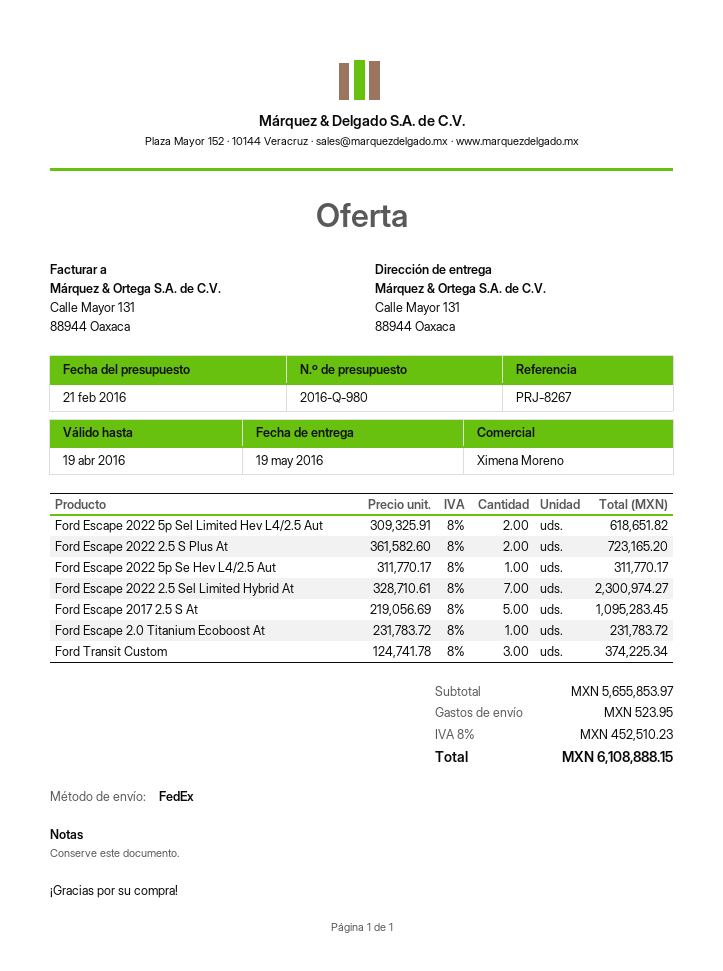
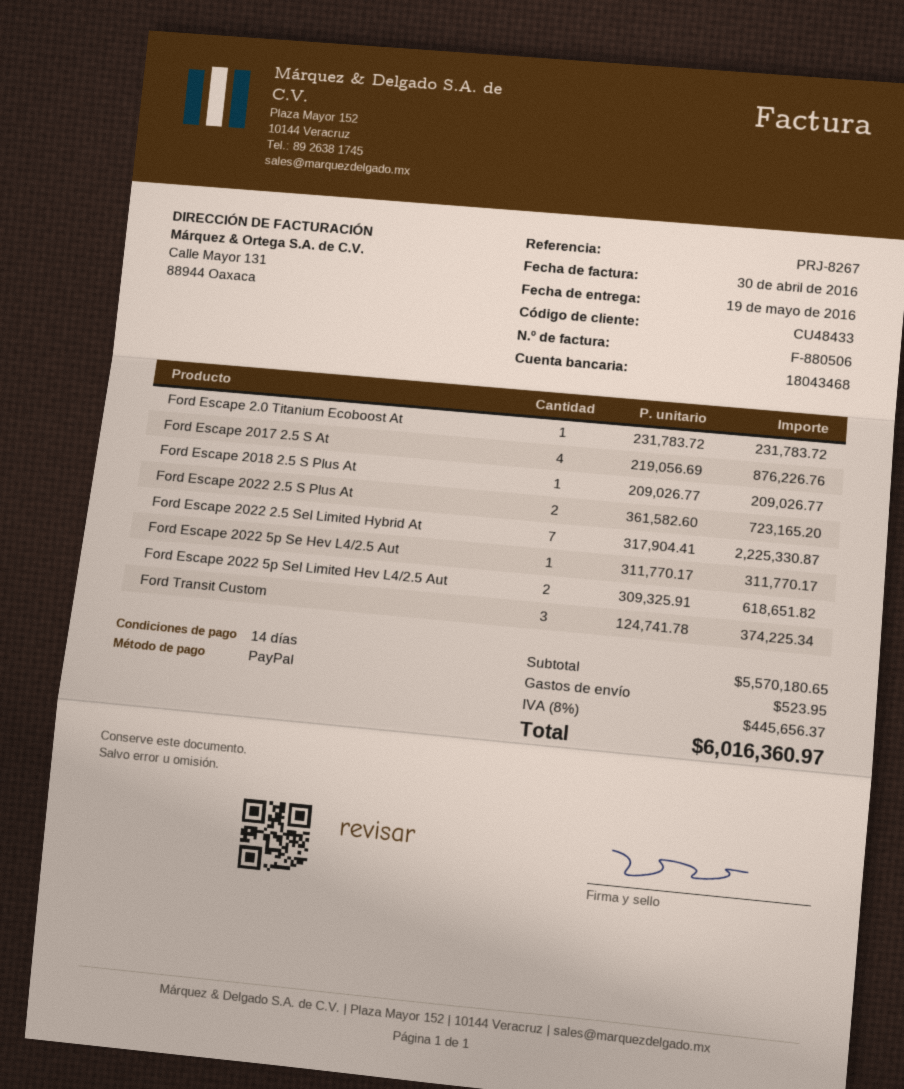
Ford Escape 2022 2.5 Sel Limited Hybrid At: 7 x 328710.61 = 2300974.27 -> 7 x 317904.41 = 2225330.87
Ford Escape 2017 2.5 S At: 5 x 219056.69 = 1095283.45 -> 4 x 219056.69 = 876226.76
Ford Escape 2018 2.5 S Plus At: none -> 1 x 209026.77 = 209026.77
subtotal: 5655853.97 -> 5570180.65
tax: 8% = 452510.23 -> 8% = 445656.37
total: 6108888.15 -> 6016360.97

